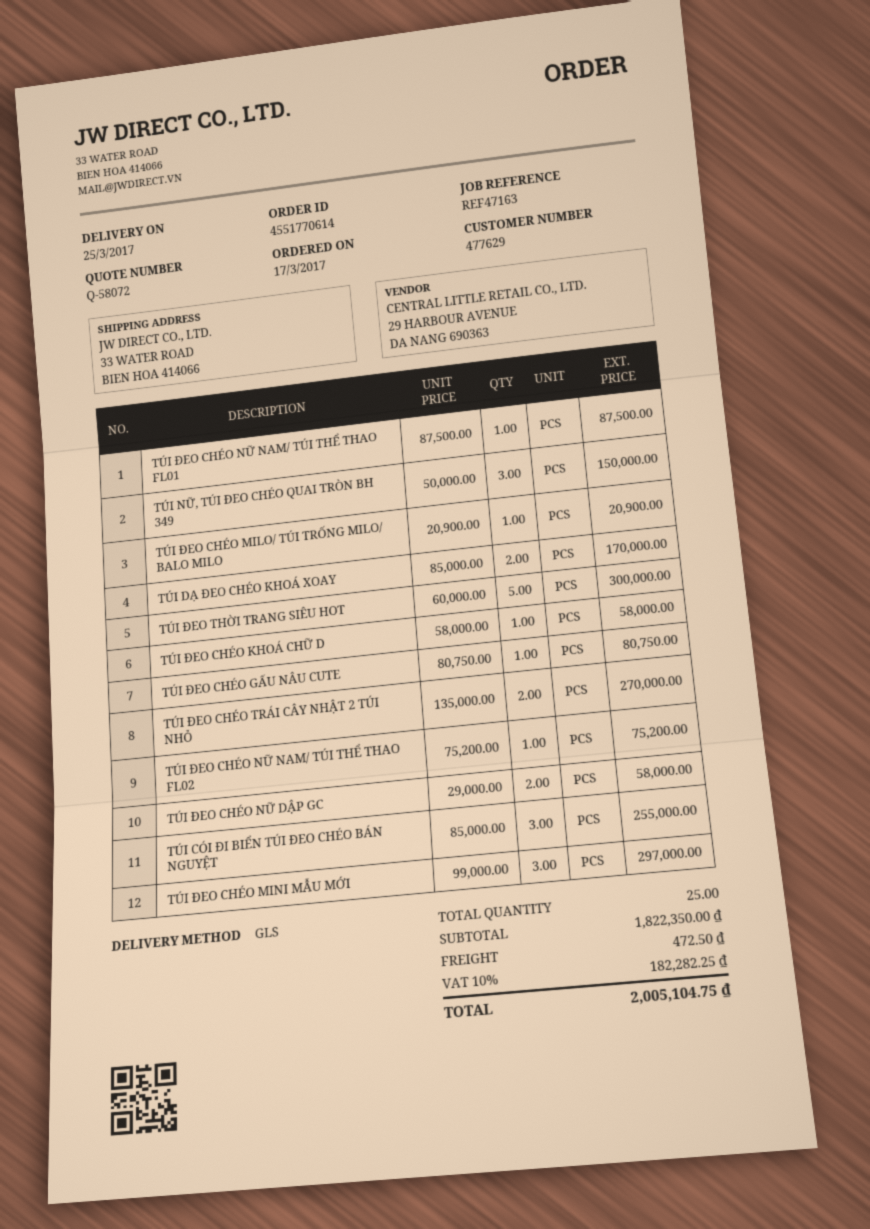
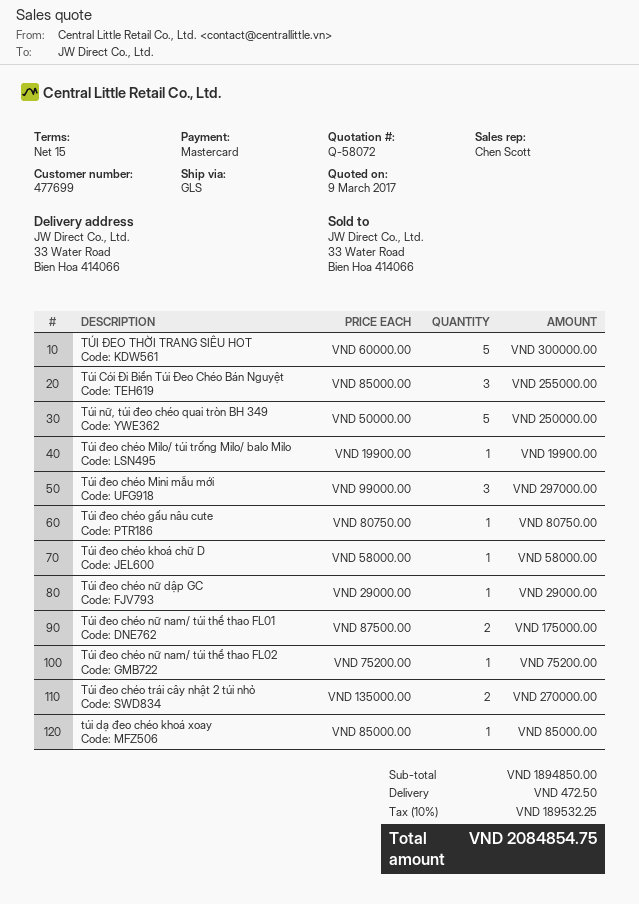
customer number: 477629 -> 477699
TÚI ĐEO CHÉO NỮ NAM/ TÚI THỂ THAO FL01: 1 x 87500.00 = 87500.00 -> 2 x 87500.00 = 175000.00
TÚI NỮ, TÚI ĐEO CHÉO QUAI TRÒN BH 349: 3 x 50000.00 = 150000.00 -> 5 x 50000.00 = 250000.00
TÚI ĐEO CHÉO MILO/ TÚI TRỐNG MILO/ BALO MILO: 1 x 20900.00 = 20900.00 -> 1 x 19900.00 = 19900.00
TÚI DẠ ĐEO CHÉO KHOÁ XOAY: 2 x 85000.00 = 170000.00 -> 1 x 85000.00 = 85000.00
TÚI ĐEO CHÉO NỮ DẬP GC: 2 x 29000.00 = 58000.00 -> 1 x 29000.00 = 29000.00
subtotal: 1822350.00 -> 1894850.00
tax: 10% = 182282.25 -> 10% = 189532.25
total: 2005104.75 -> 2084854.75

